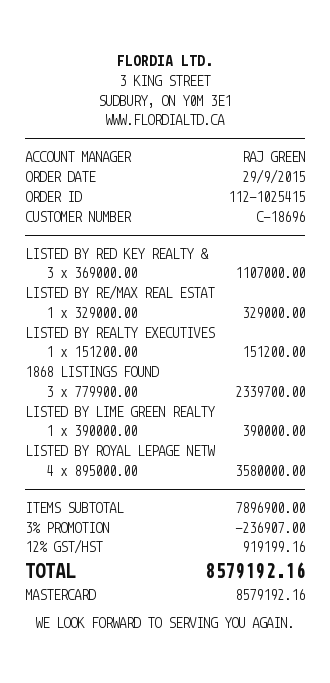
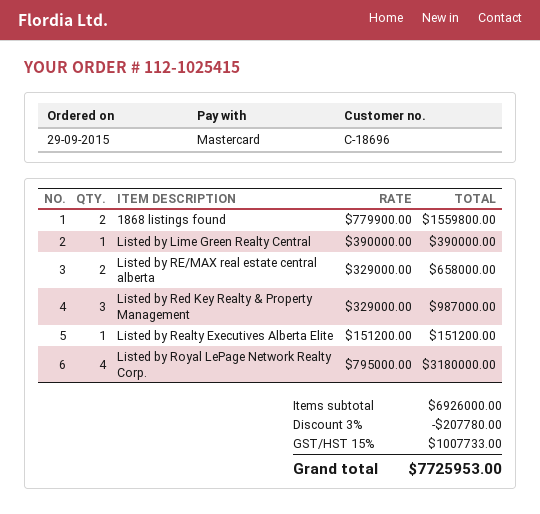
LISTED BY RED KEY REALTY &: 3 x 369000.00 = 1107000.00 -> 3 x 329000.00 = 987000.00
LISTED BY RE/MAX REAL ESTAT: 1 x 329000.00 = 329000.00 -> 2 x 329000.00 = 658000.00
1868 LISTINGS FOUND: 3 x 779900.00 = 2339700.00 -> 2 x 779900.00 = 1559800.00
LISTED BY ROYAL LEPAGE NETW: 4 x 895000.00 = 3580000.00 -> 4 x 795000.00 = 3180000.00
subtotal: 7896900.00 -> 6926000.00
discount: 3% = 236907.00 -> 3% = 207780.00
tax: 12% = 919199.16 -> 15% = 1007733.00
total: 8579192.16 -> 7725953.00

